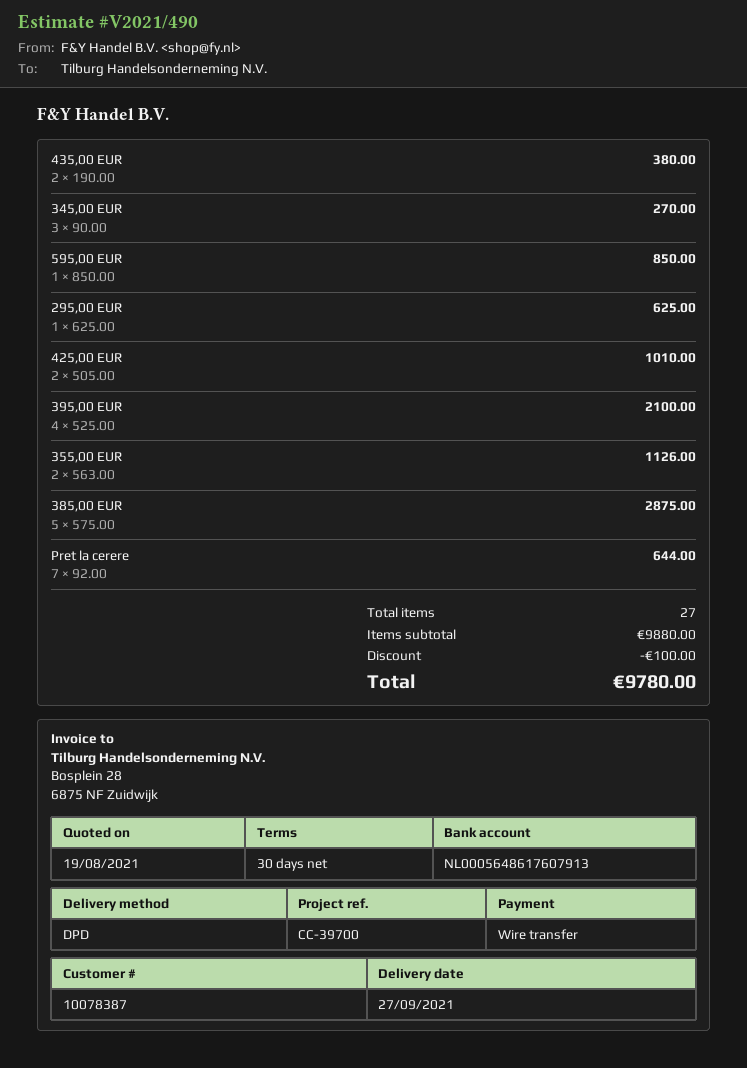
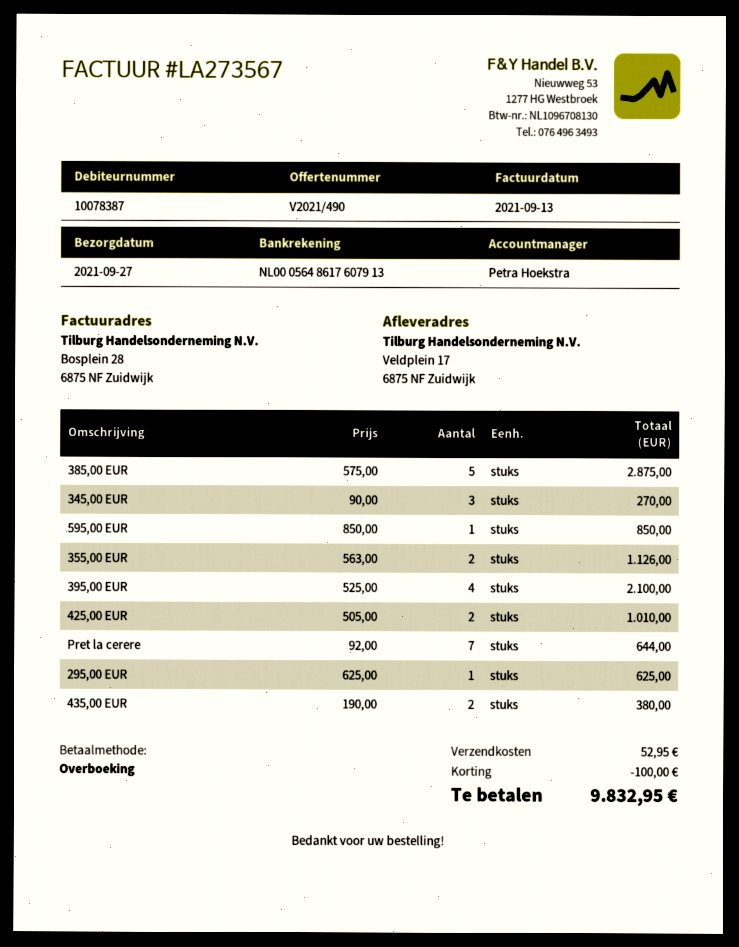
shipping: none -> 52.95
total: 9780.00 -> 9832.95

